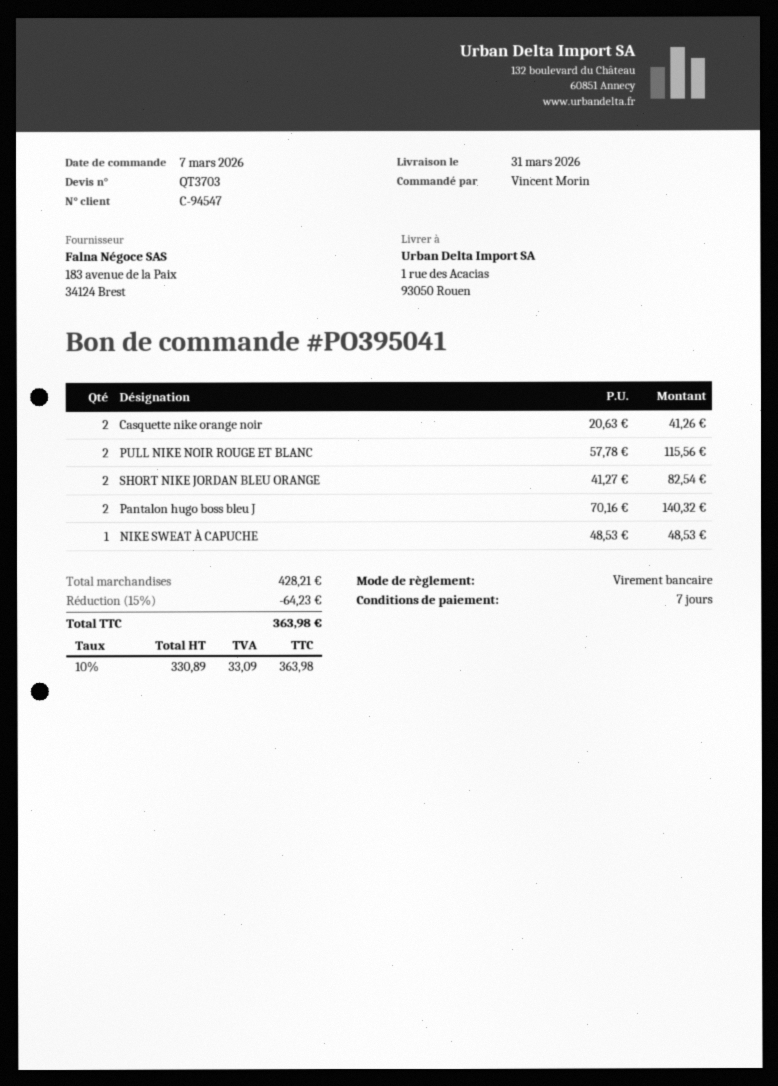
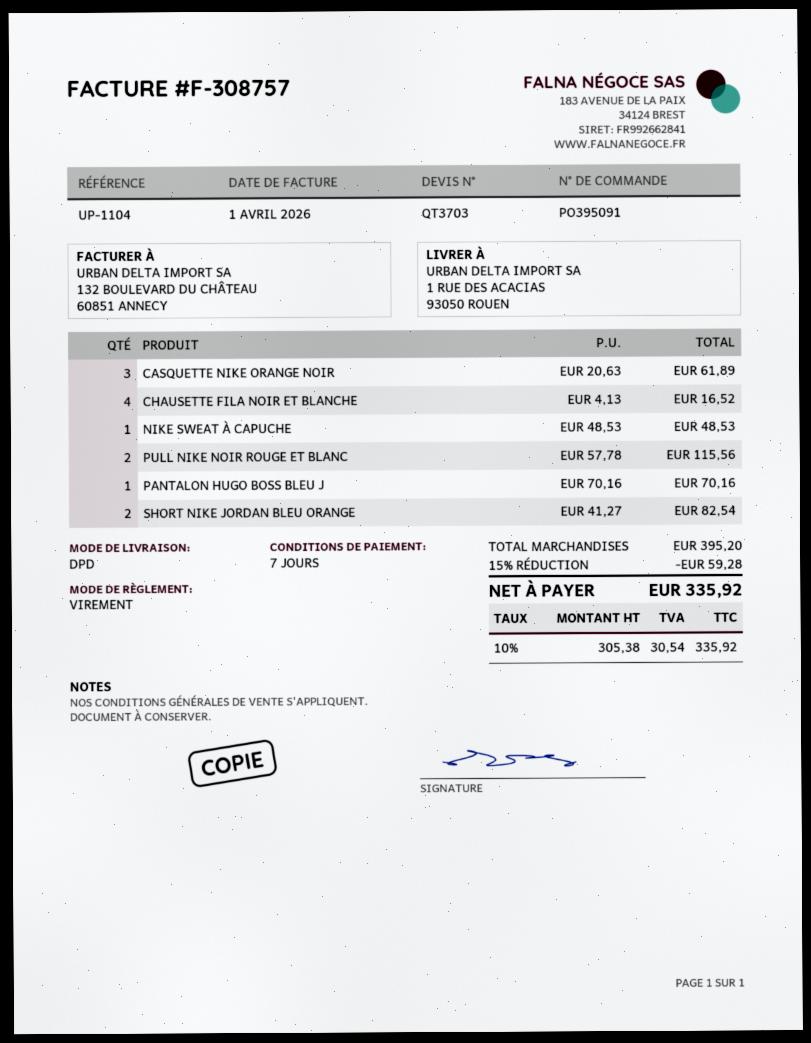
order number: PO395041 -> PO395091
Casquette nike orange noir: 2 x 20.63 = 41.26 -> 3 x 20.63 = 61.89
Pantalon hugo boss bleu J: 2 x 70.16 = 140.32 -> 1 x 70.16 = 70.16
CHAUSETTE FILA NOIR ET BLANCHE: none -> 4 x 4.13 = 16.52
subtotal: 428.21 -> 395.20
discount: 15% = 64.23 -> 15% = 59.28
net: 330.89 -> 305.38
tax: 10% = 33.09 -> 10% = 30.54
total: 363.98 -> 335.92

